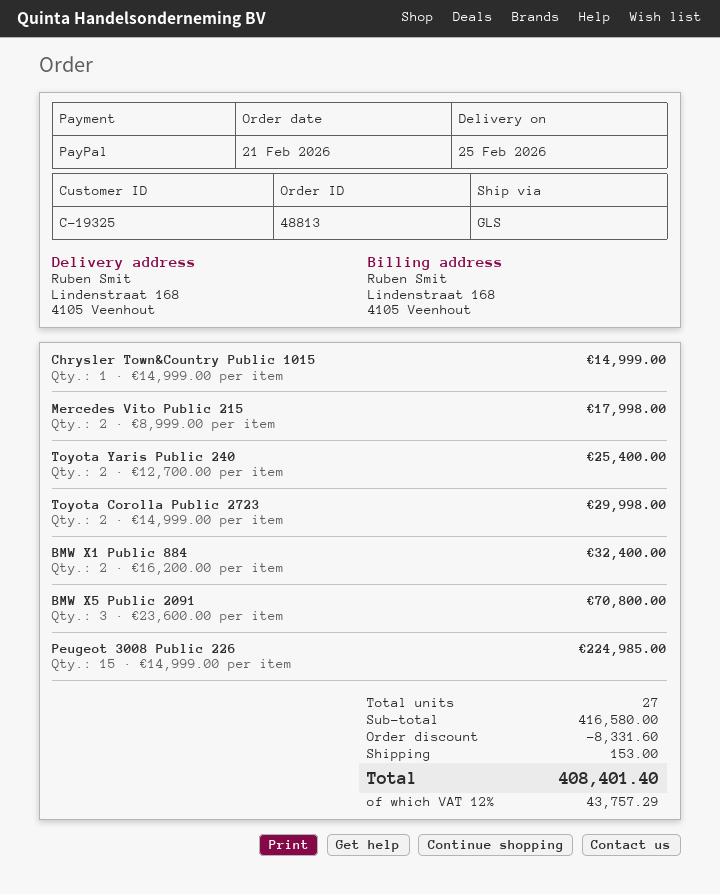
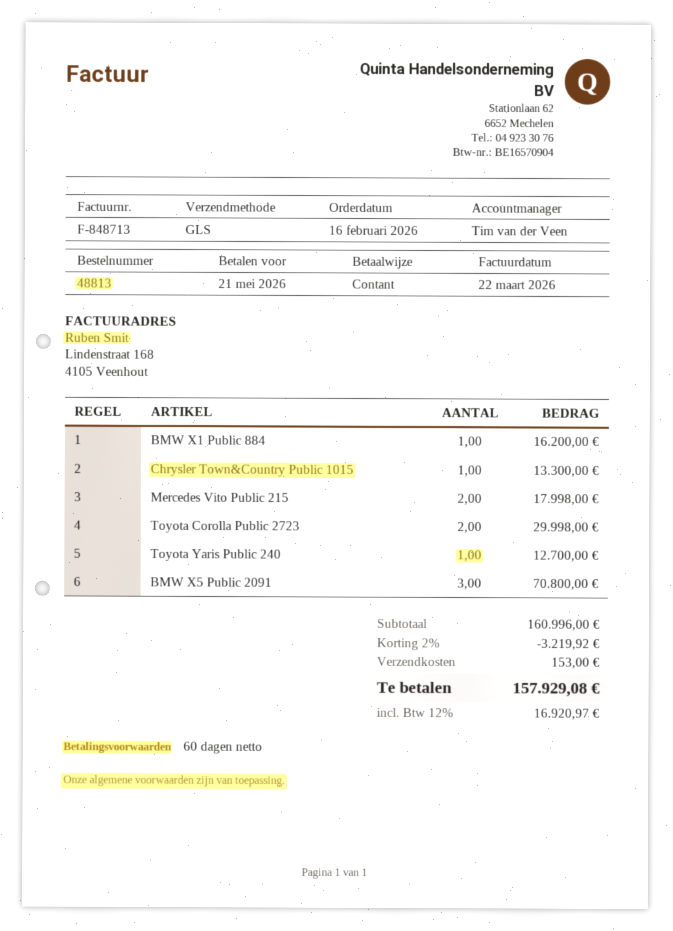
order date: 2026-02-21 -> 2026-02-16
payment method: PayPal -> cash
Chrysler Town&Country Public 1015: 1 for 14999.00 -> 1 for 13300.00
Toyota Yaris Public 240: 2 for 25400.00 -> 1 for 12700.00
BMW X1 Public 884: 2 for 32400.00 -> 1 for 16200.00
Peugeot 3008 Public 226: 15 for 224985.00 -> none
subtotal: 416580.00 -> 160996.00
discount: 8331.60 -> 3219.92
tax: 12% = 43757.29 -> 12% = 16920.97
total: 408401.40 -> 157929.08

